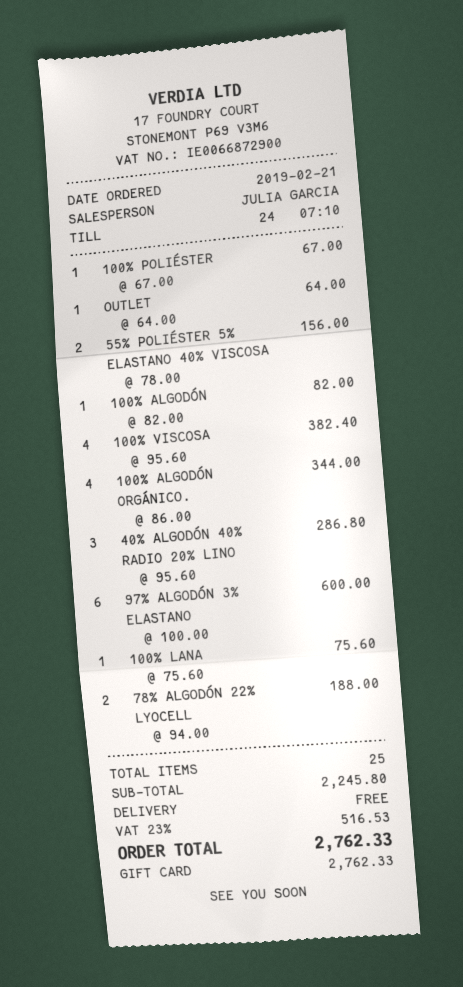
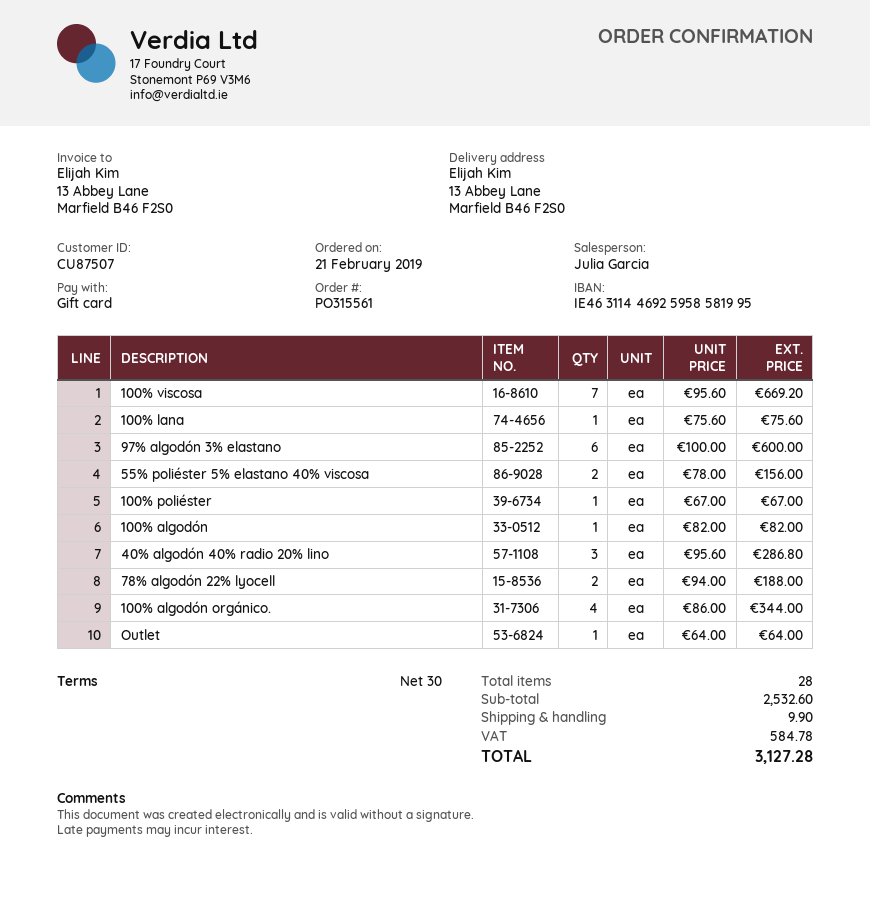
100% VISCOSA: 4 x 95.60 = 382.40 -> 7 x 95.60 = 669.20
total quantity: 25 -> 28
subtotal: 2245.80 -> 2532.60
shipping: 0.00 -> 9.90
tax: 516.53 -> 584.78
total: 2762.33 -> 3127.28

